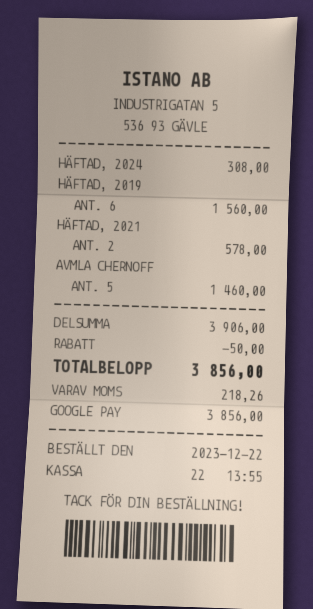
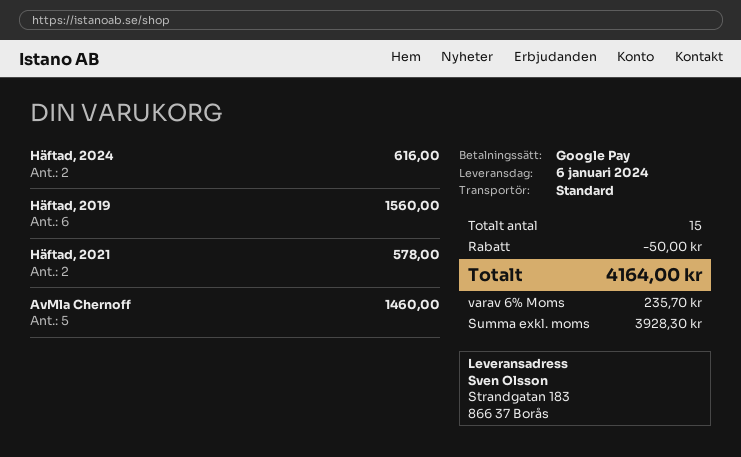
HÄFTAD, 2024: 1 for 308.00 -> 2 for 616.00
tax: 218.26 -> 235.70
total: 3856.00 -> 4164.00

